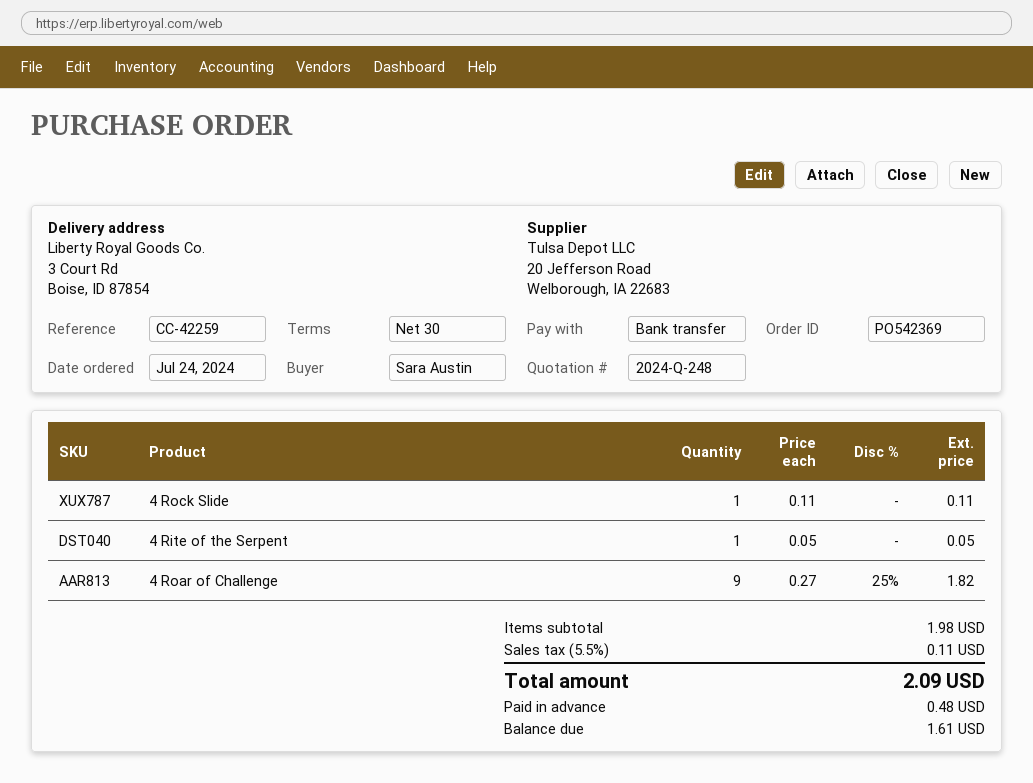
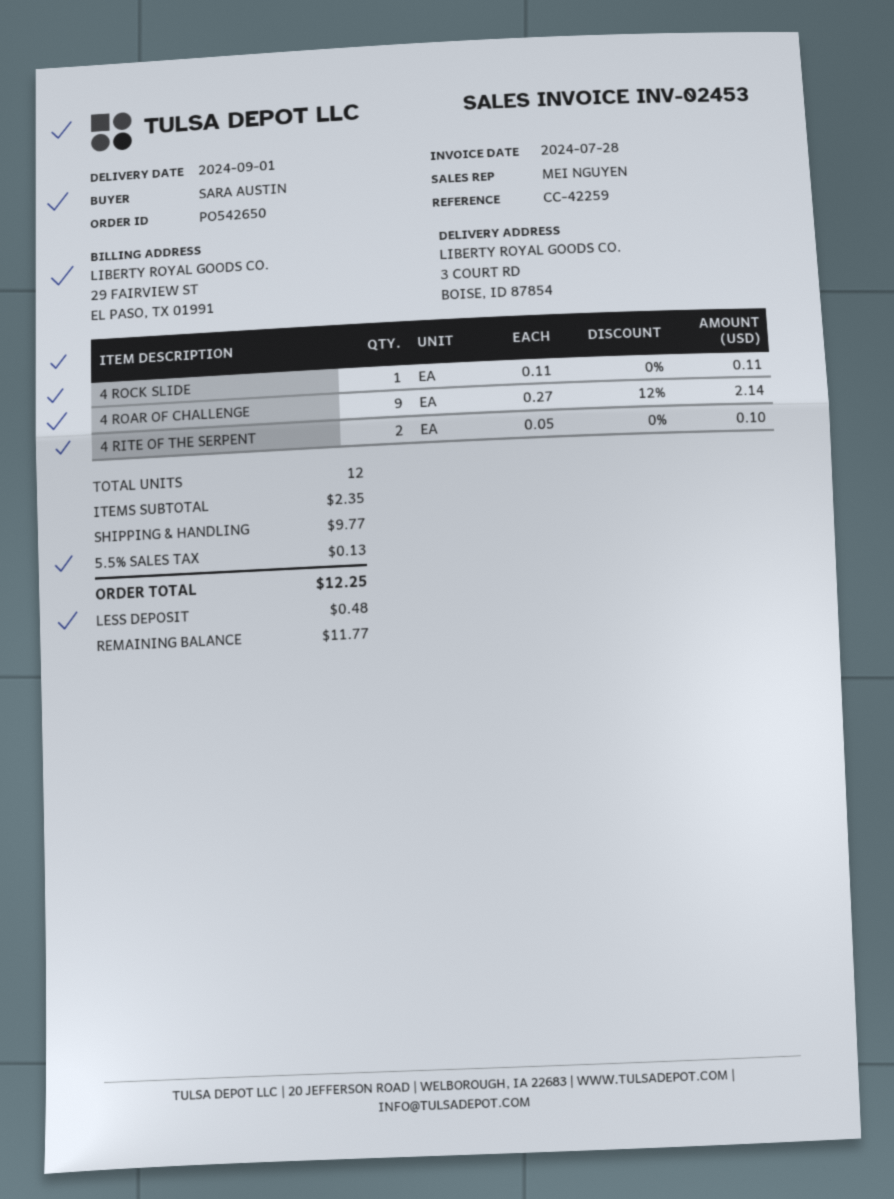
order number: PO542369 -> PO542650
4 Rite of the Serpent: 1 x 0.05 = 0.05 -> 2 x 0.05 = 0.10
4 Roar of Challenge: 9 x 0.27 - 25% = 1.82 -> 9 x 0.27 - 12% = 2.14
subtotal: 1.98 -> 2.35
shipping: none -> 9.77
tax: 5.5% = 0.11 -> 5.5% = 0.13
total: 2.09 -> 12.25
balance: 1.61 -> 11.77

